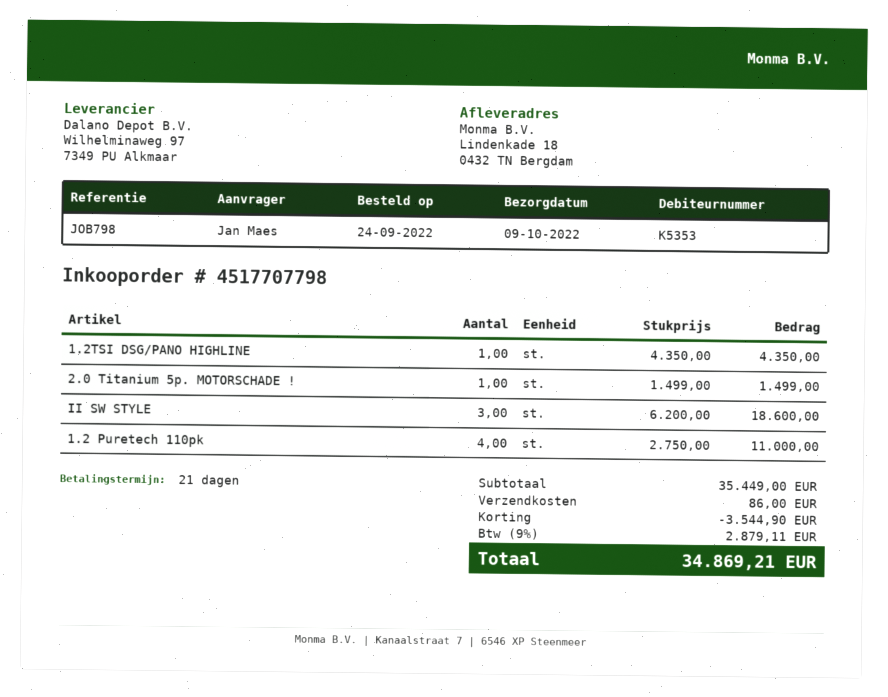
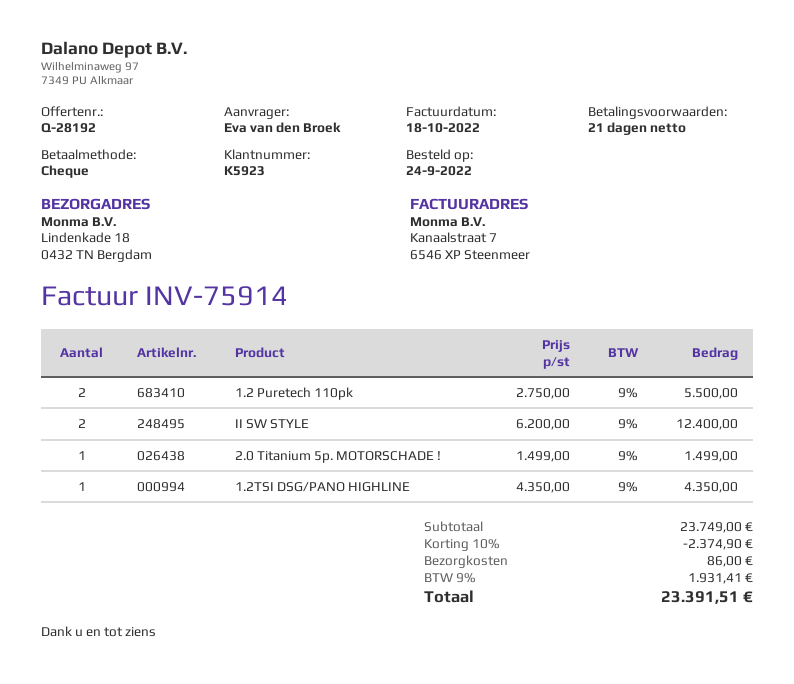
customer number: K5353 -> K5923
ordered by: Jan Maes -> Eva van den Broek
II SW STYLE: 3 x 6200.00 = 18600.00 -> 2 x 6200.00 = 12400.00
1.2 Puretech 110pk: 4 x 2750.00 = 11000.00 -> 2 x 2750.00 = 5500.00
subtotal: 35449.00 -> 23749.00
discount: 3544.90 -> 2374.90
tax: 9% = 2879.11 -> 9% = 1931.41
total: 34869.21 -> 23391.51

